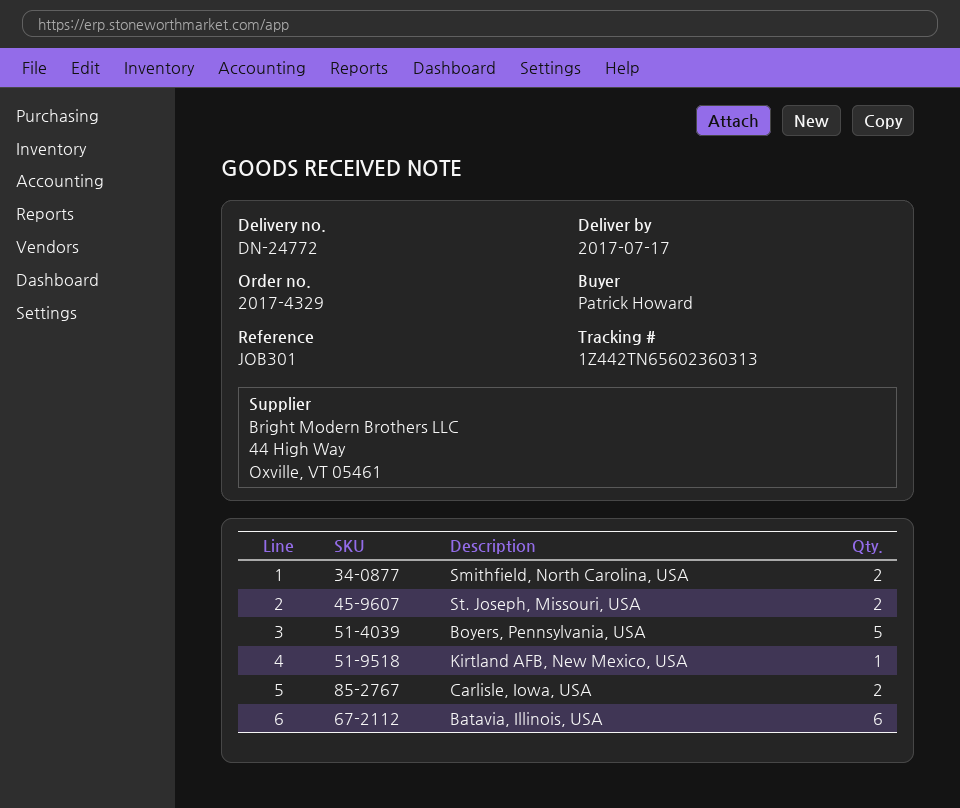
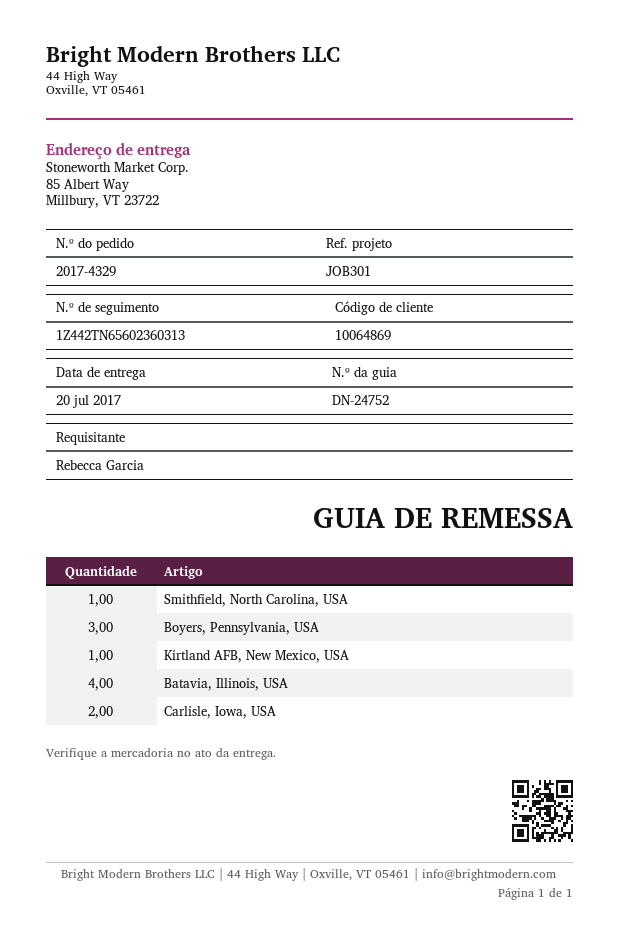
delivery note number: DN-24772 -> DN-24752
delivery date: 2017-07-17 -> 2017-07-20
ordered by: Patrick Howard -> Rebecca Garcia
Smithfield, North Carolina, USA: 2 -> 1
St. Joseph, Missouri, USA: 2 -> none
Boyers, Pennsylvania, USA: 5 -> 3
Batavia, Illinois, USA: 6 -> 4

